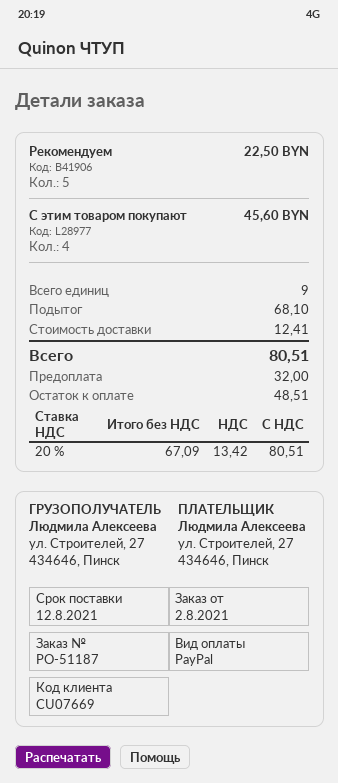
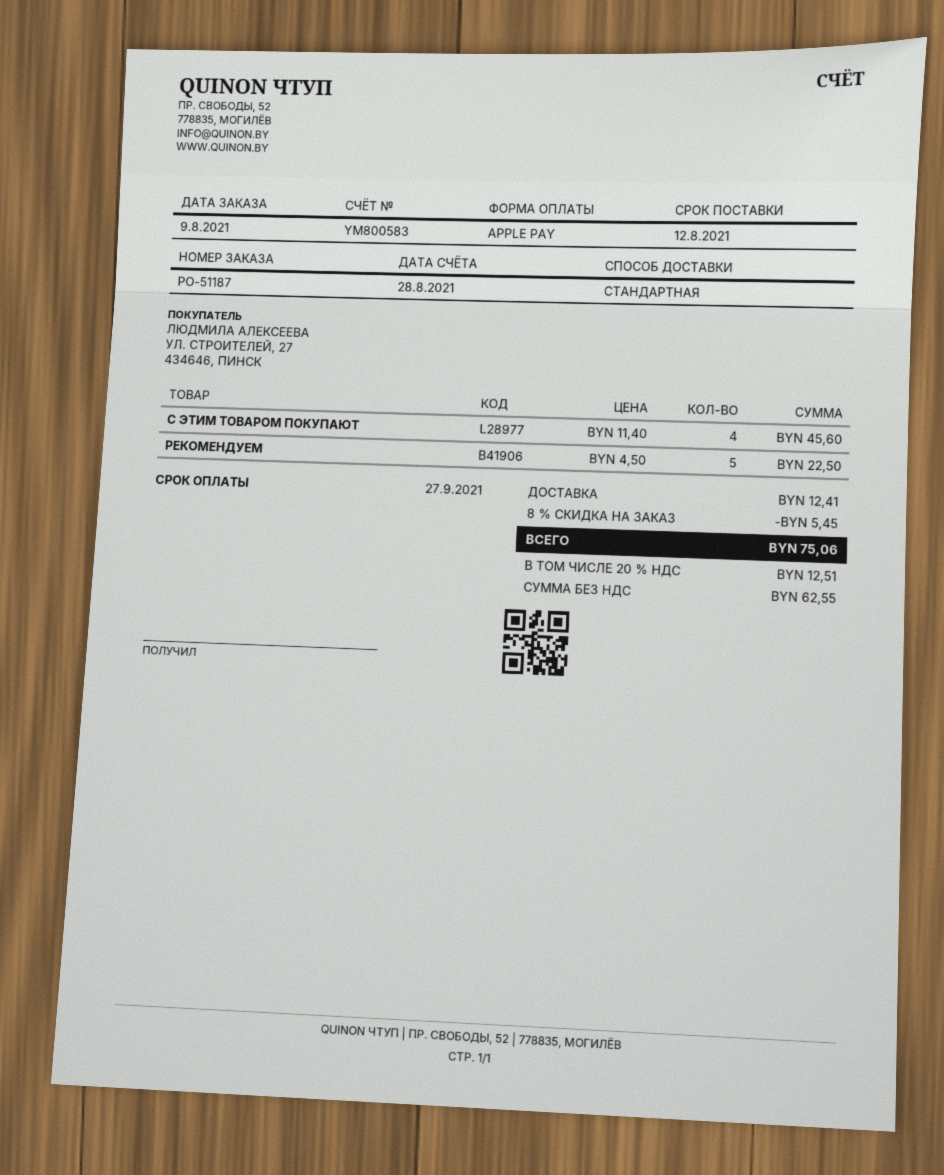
order date: 2021-08-02 -> 2021-08-09
payment method: PayPal -> Apple Pay
discount: none -> 8% = 5.45
net: 67.09 -> 62.55
tax: 20% = 13.42 -> 20% = 12.51
total: 80.51 -> 75.06

